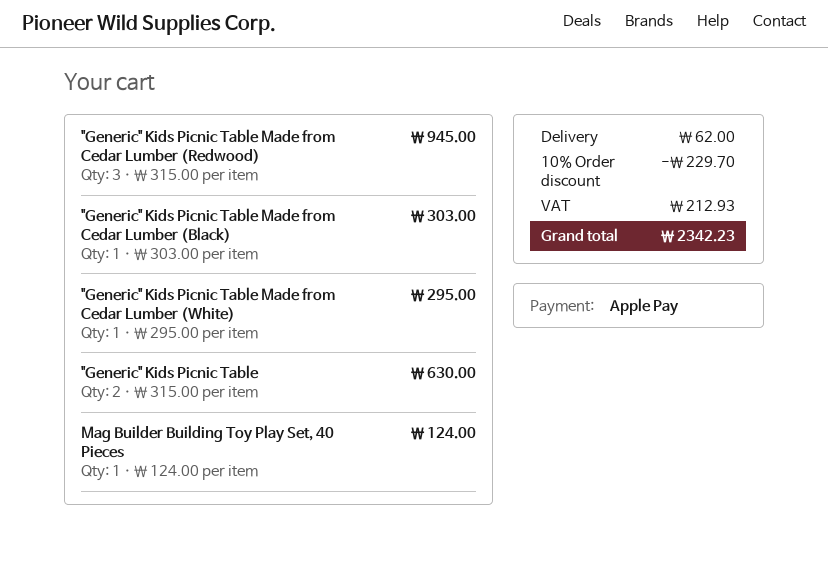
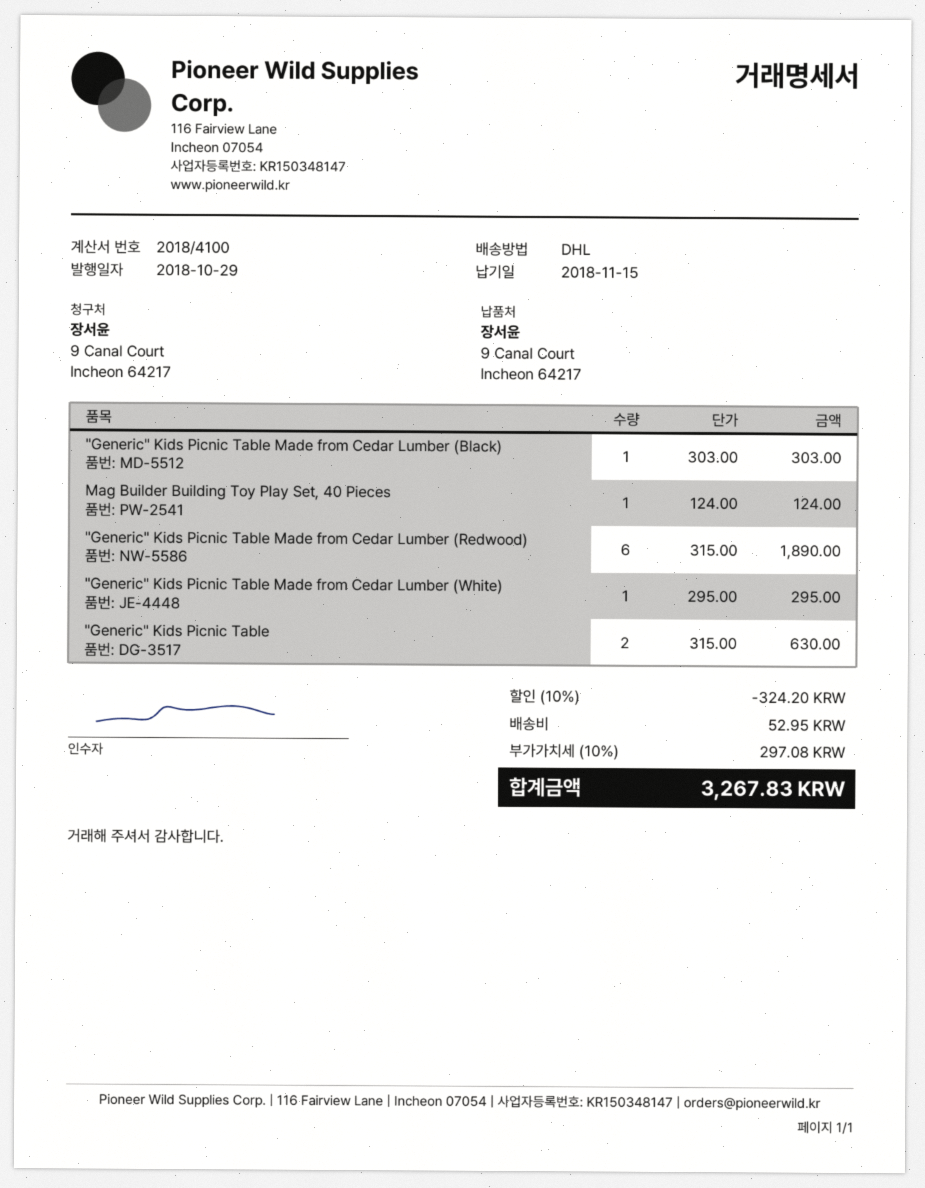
"Generic" Kids Picnic Table Made from Cedar Lumber (Redwood): 3 x 315.00 = 945.00 -> 6 x 315.00 = 1890.00
discount: 10% = 229.70 -> 10% = 324.20
shipping: 62.00 -> 52.95
tax: 212.93 -> 297.08
total: 2342.23 -> 3267.83

